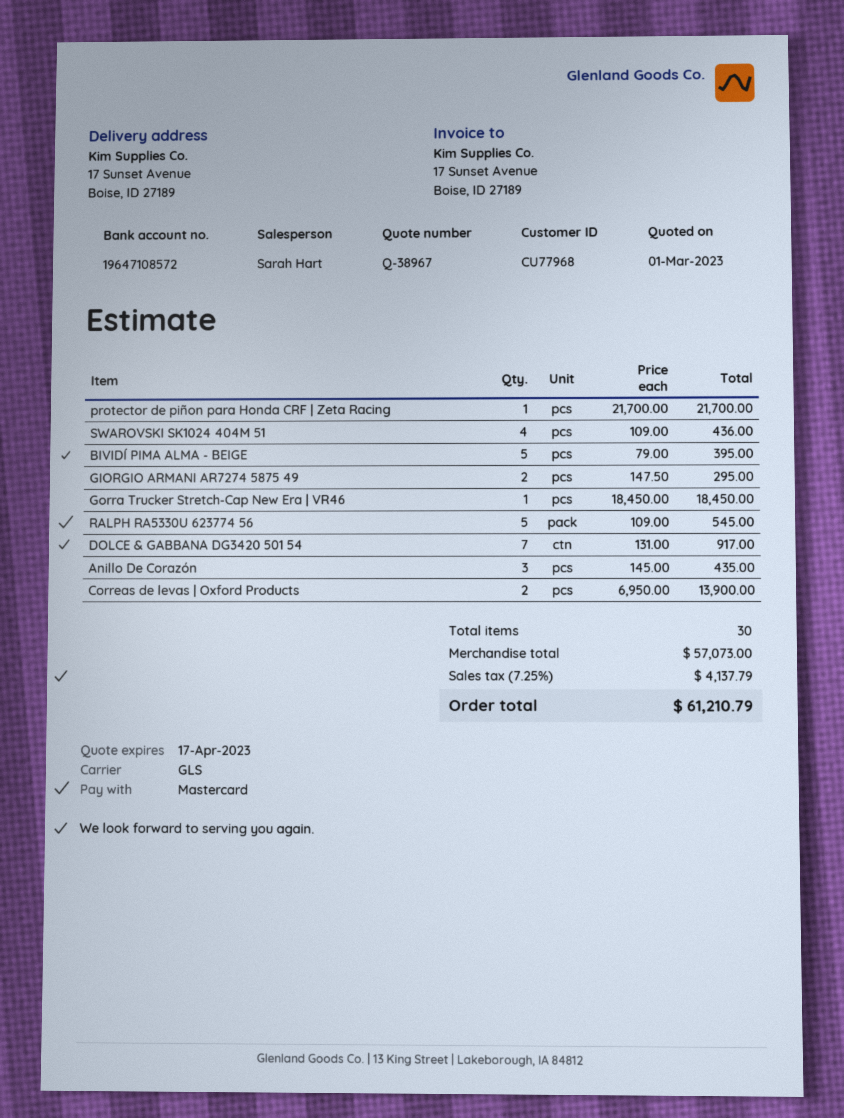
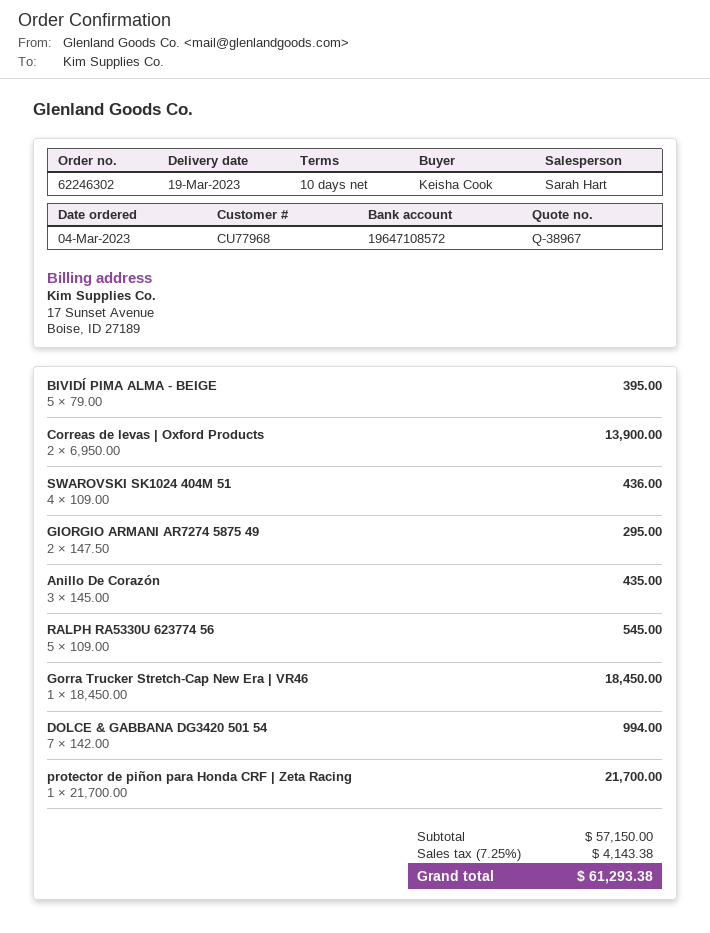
DOLCE & GABBANA DG3420 501 54: 7 x 131.00 = 917.00 -> 7 x 142.00 = 994.00
subtotal: 57073.00 -> 57150.00
tax: 7.25% = 4137.79 -> 7.25% = 4143.38
total: 61210.79 -> 61293.38

